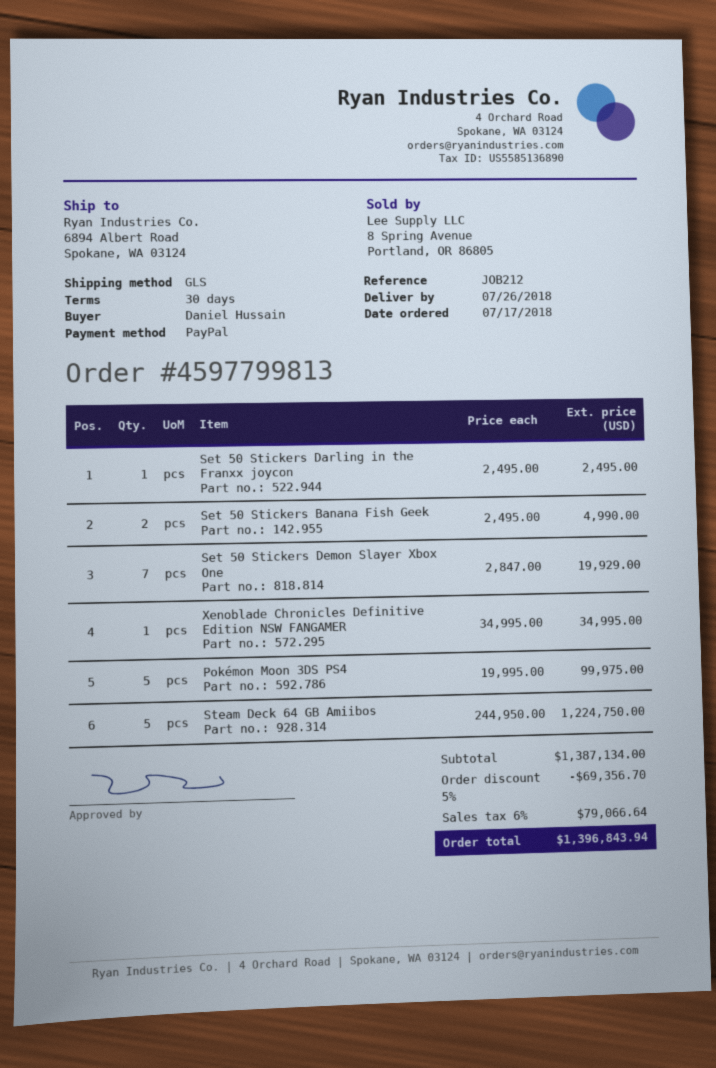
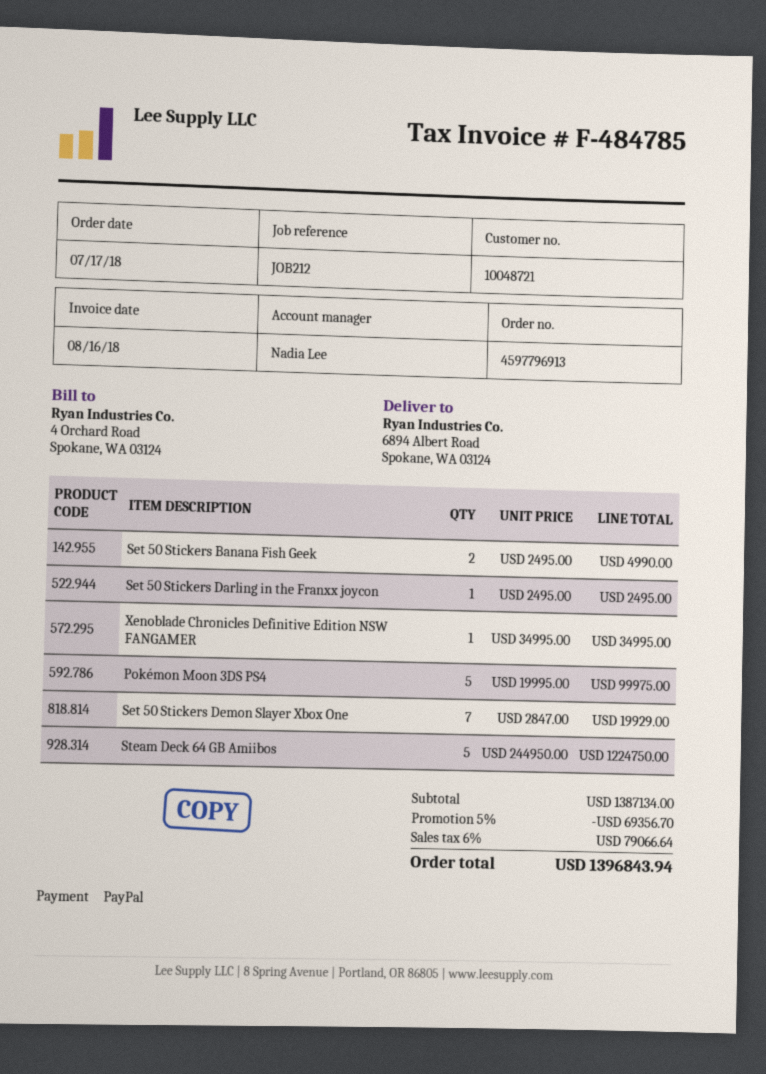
order number: 4597799813 -> 4597796913

